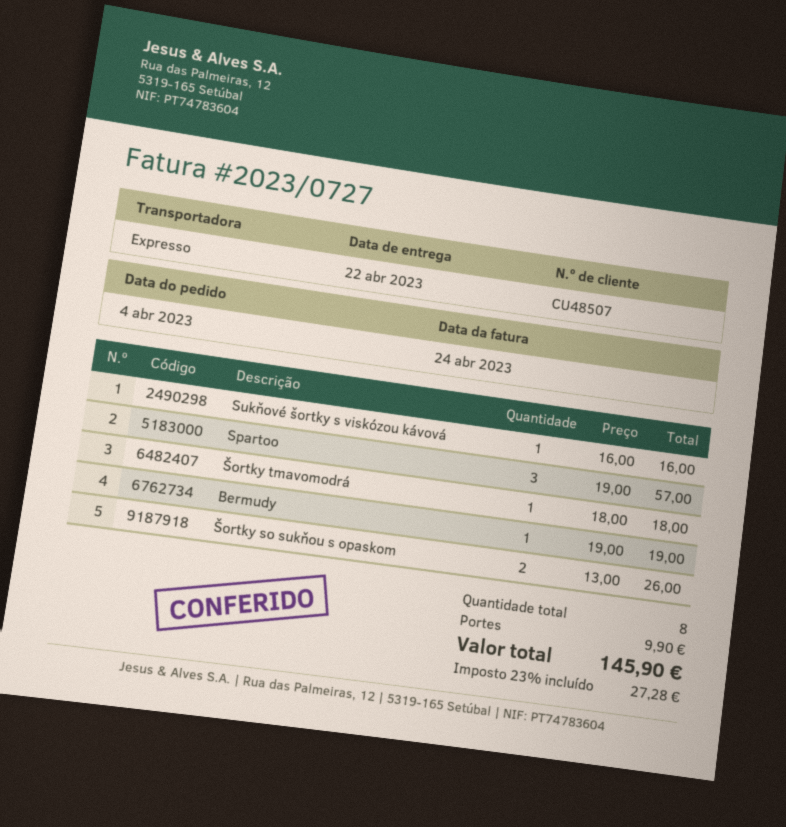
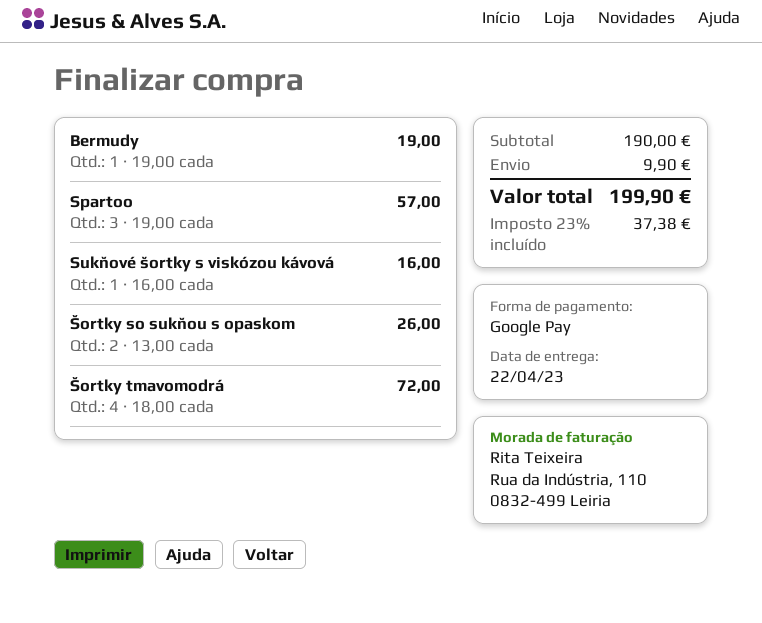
Šortky tmavomodrá: 1 x 18.00 = 18.00 -> 4 x 18.00 = 72.00
tax: 23% = 27.28 -> 23% = 37.38
total: 145.90 -> 199.90

